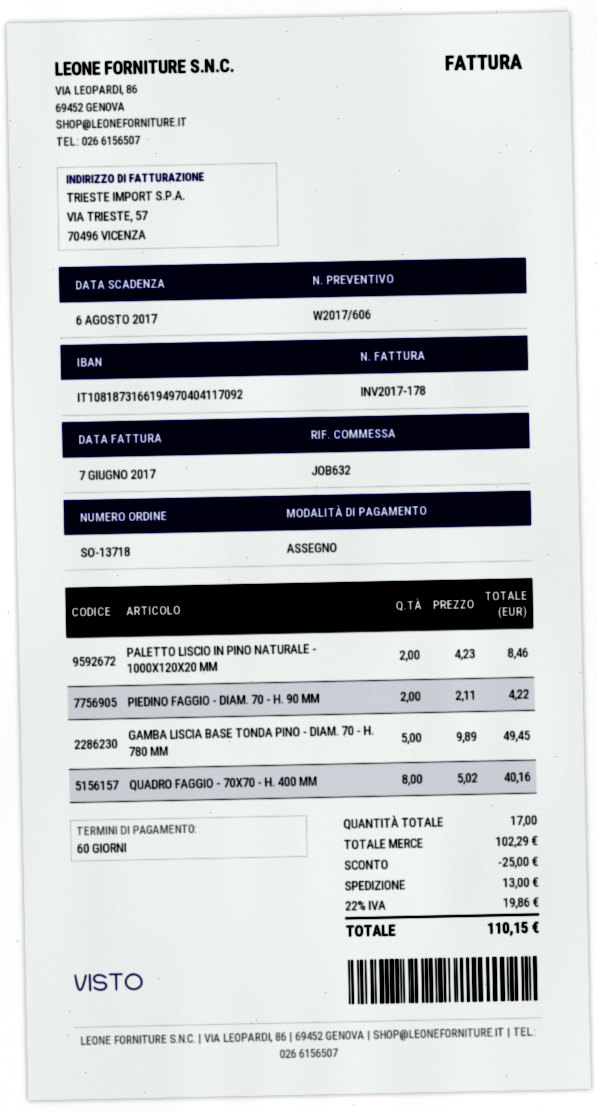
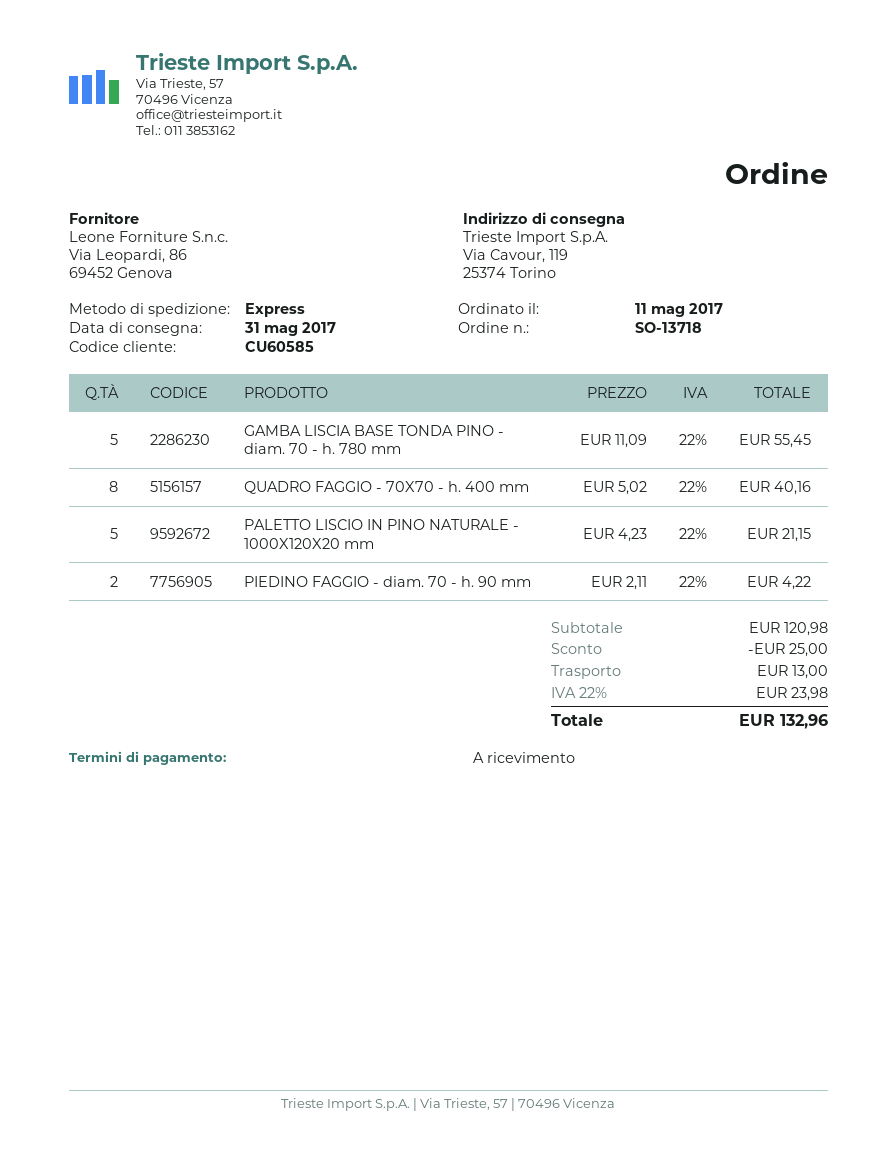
payment terms: 60 days -> on receipt
PALETTO LISCIO IN PINO NATURALE - 1000X120X20 MM: 2 x 4.23 = 8.46 -> 5 x 4.23 = 21.15
GAMBA LISCIA BASE TONDA PINO - DIAM. 70 - H. 780 MM: 5 x 9.89 = 49.45 -> 5 x 11.09 = 55.45
subtotal: 102.29 -> 120.98
tax: 22% = 19.86 -> 22% = 23.98
total: 110.15 -> 132.96

